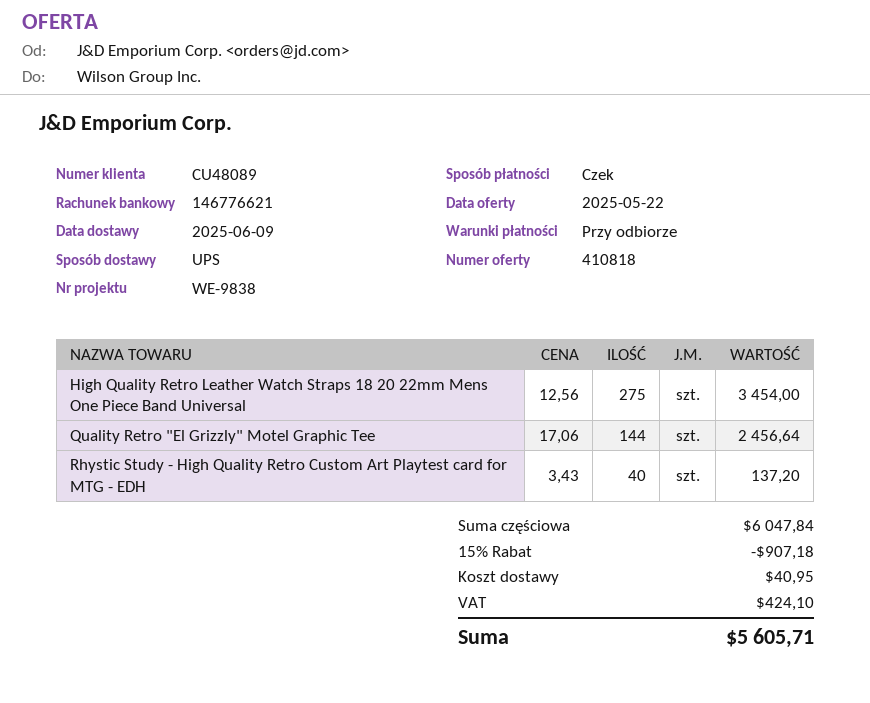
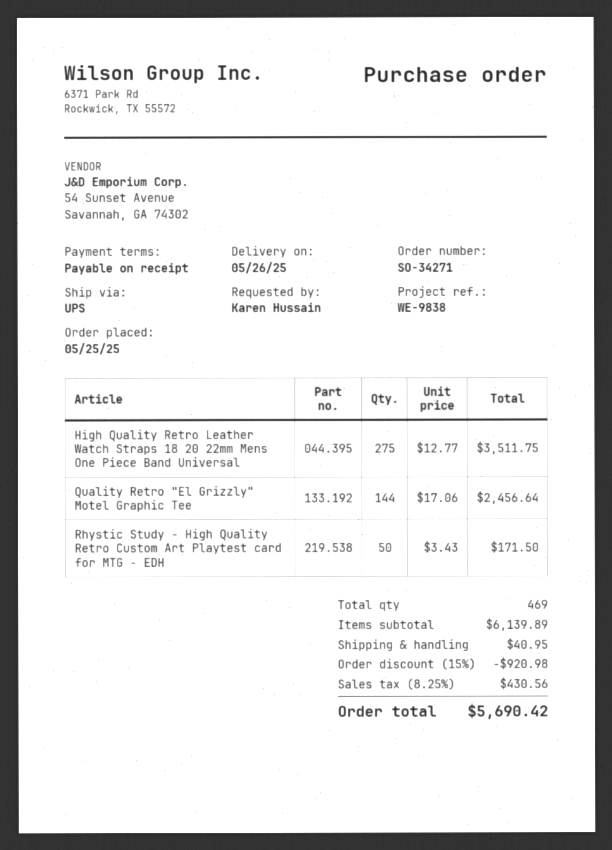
delivery date: 2025-06-09 -> 2025-05-26
High Quality Retro Leather Watch Straps 18 20 22mm Mens One Piece Band Universal: 275 x 12.56 = 3454.00 -> 275 x 12.77 = 3511.75
Rhystic Study - High Quality Retro Custom Art Playtest card for MTG - EDH: 40 x 3.43 = 137.20 -> 50 x 3.43 = 171.50
subtotal: 6047.84 -> 6139.89
discount: 15% = 907.18 -> 15% = 920.98
tax: 424.10 -> 430.56
total: 5605.71 -> 5690.42

